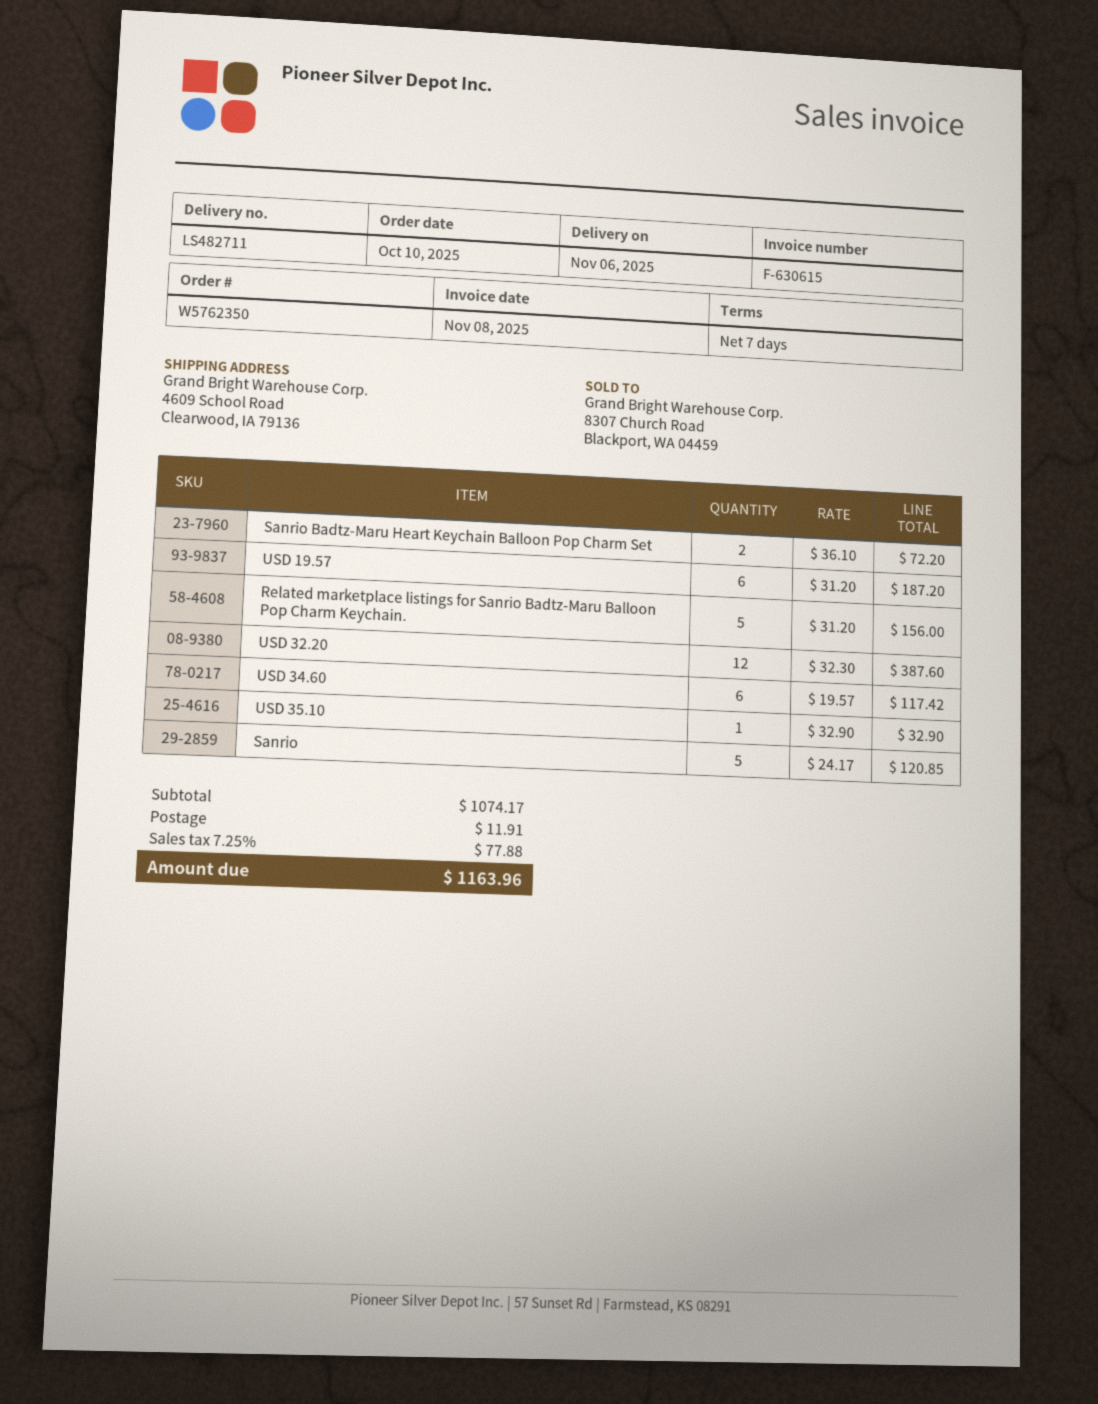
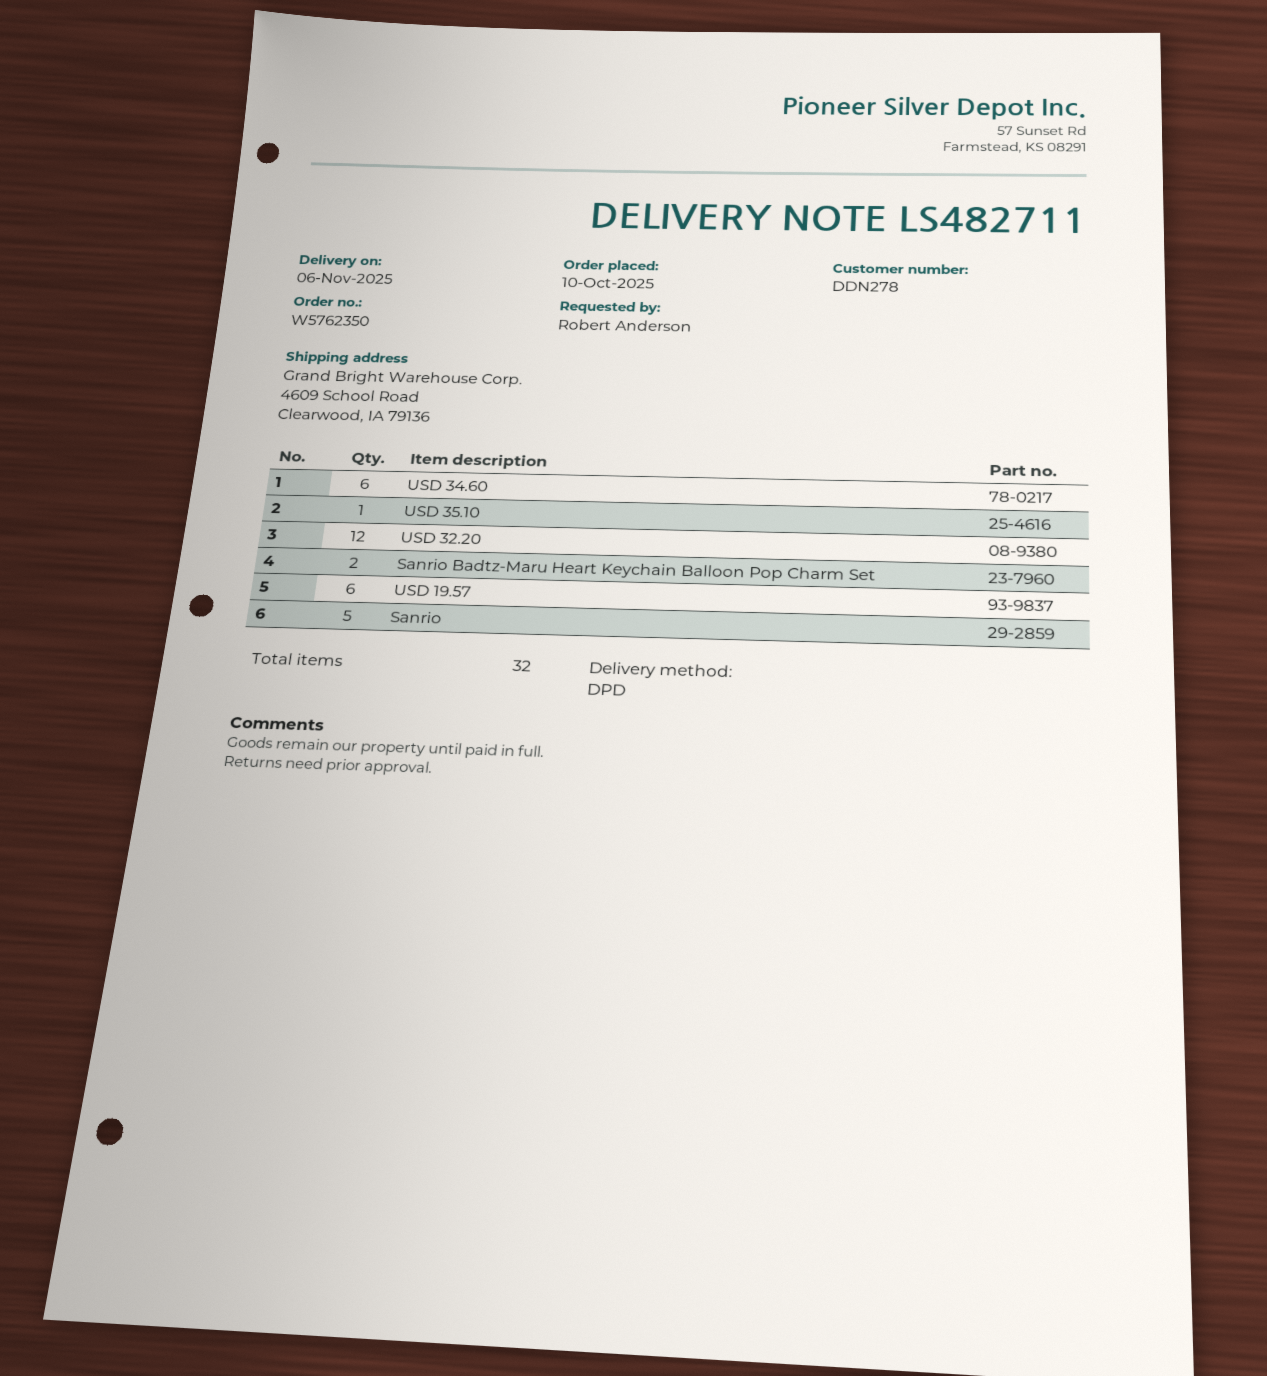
Related marketplace listings for Sanrio Badtz-Maru Balloon Pop Charm Keychain.: 5 -> none

